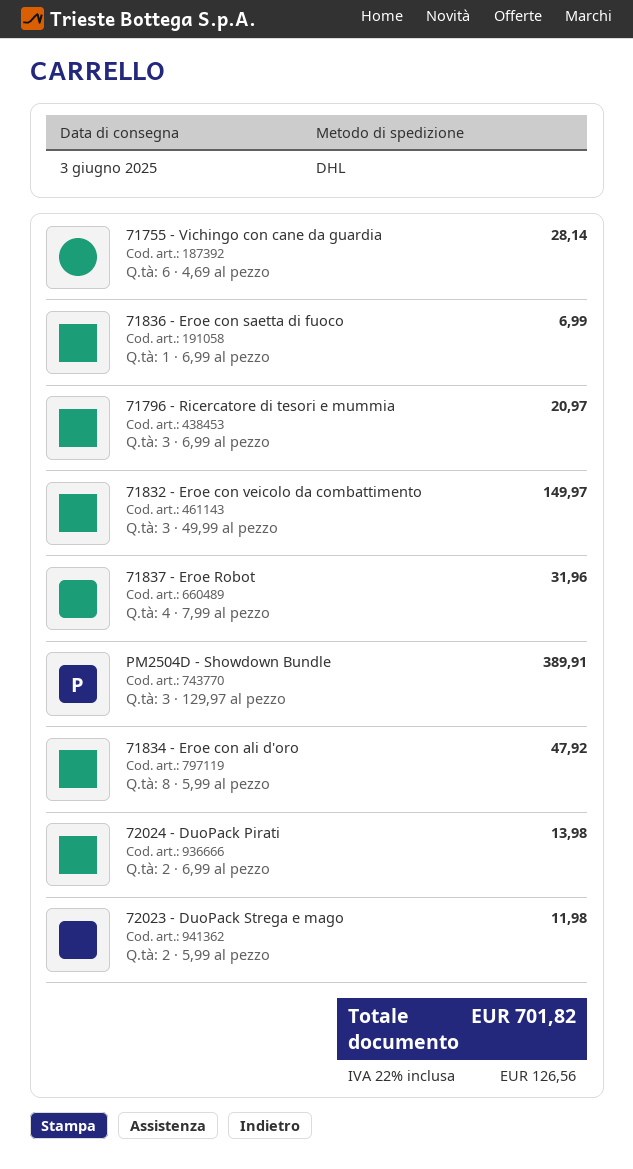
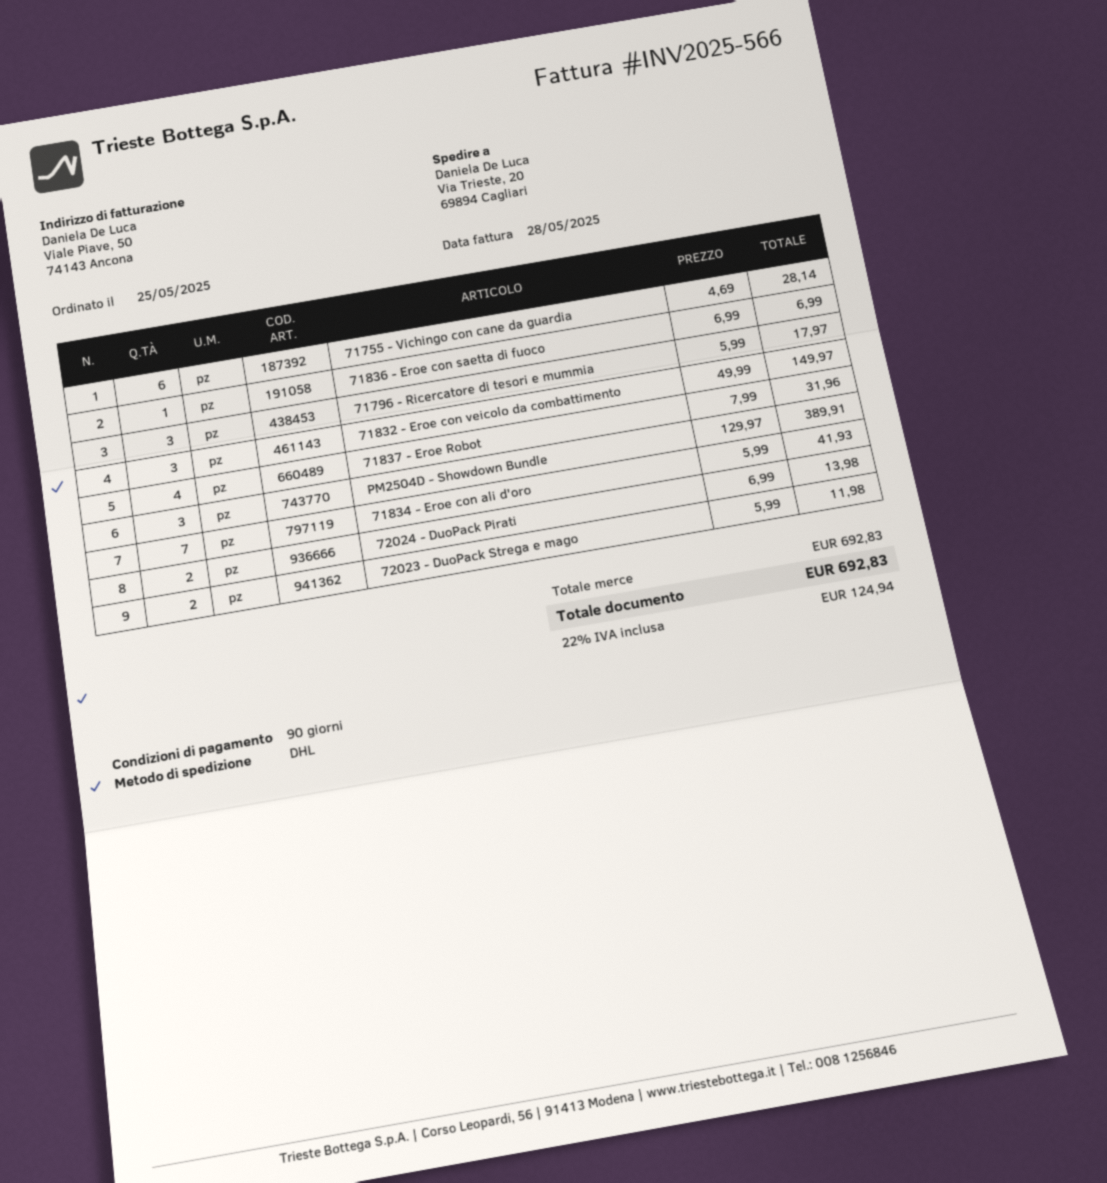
71796 - Ricercatore di tesori e mummia: 3 x 6.99 = 20.97 -> 3 x 5.99 = 17.97
71834 - Eroe con ali d'oro: 8 x 5.99 = 47.92 -> 7 x 5.99 = 41.93
tax: 22% = 126.56 -> 22% = 124.94
total: 701.82 -> 692.83

